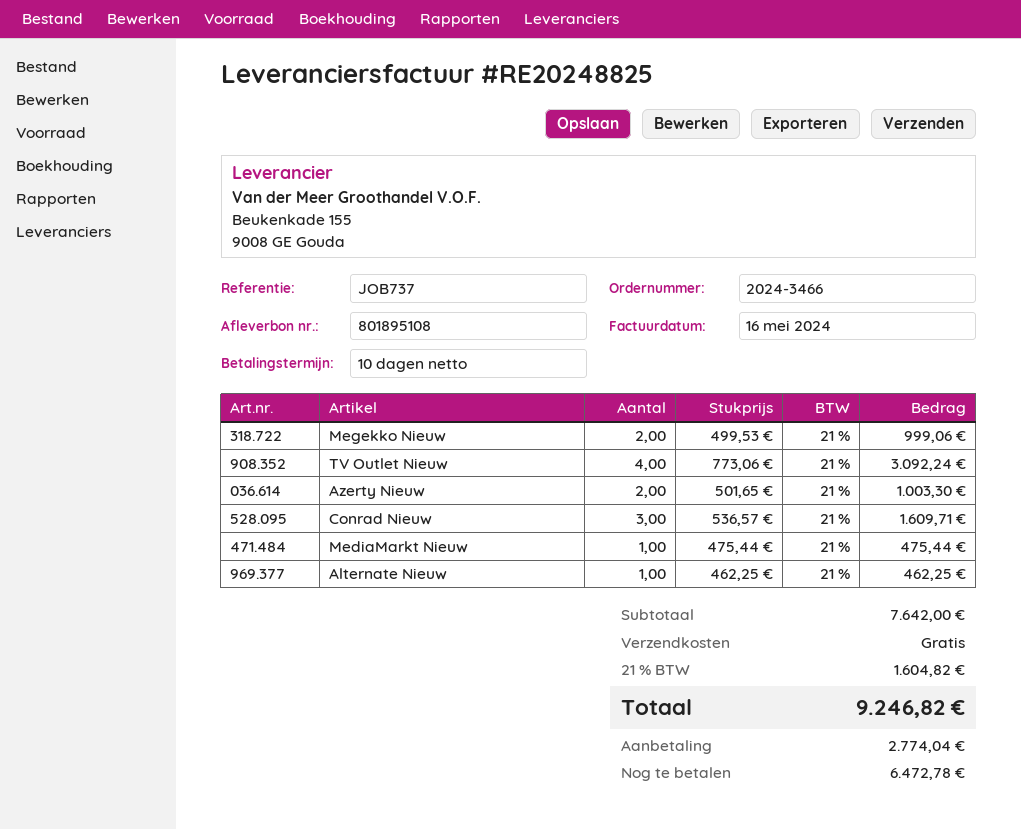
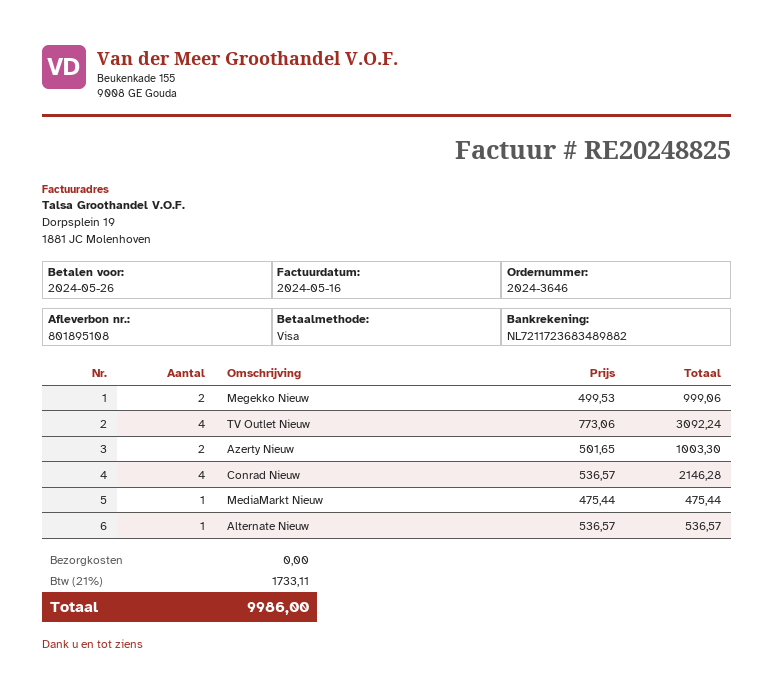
order number: 2024-3466 -> 2024-3646
Conrad Nieuw: 3 x 536.57 = 1609.71 -> 4 x 536.57 = 2146.28
Alternate Nieuw: 1 x 462.25 = 462.25 -> 1 x 536.57 = 536.57
tax: 21% = 1604.82 -> 21% = 1733.11
total: 9246.82 -> 9986.00

